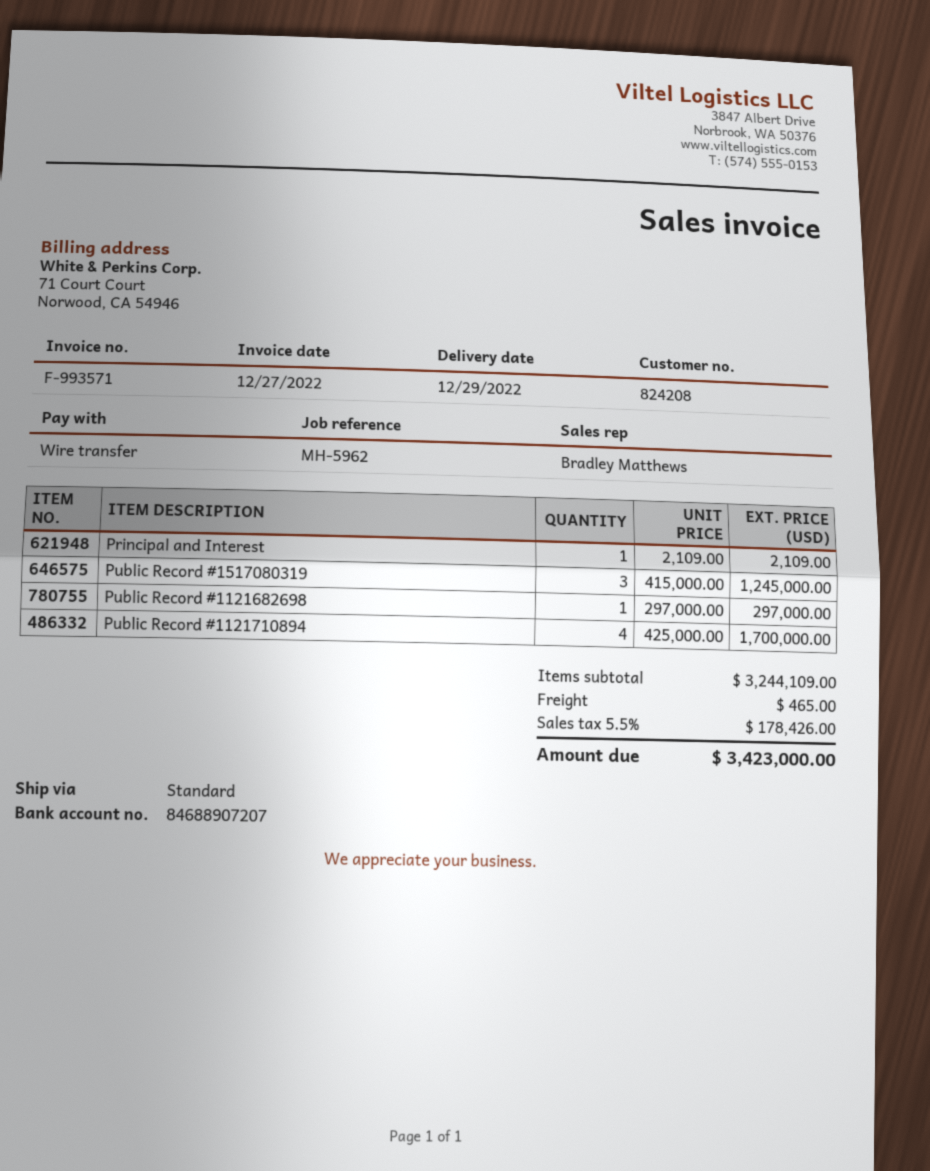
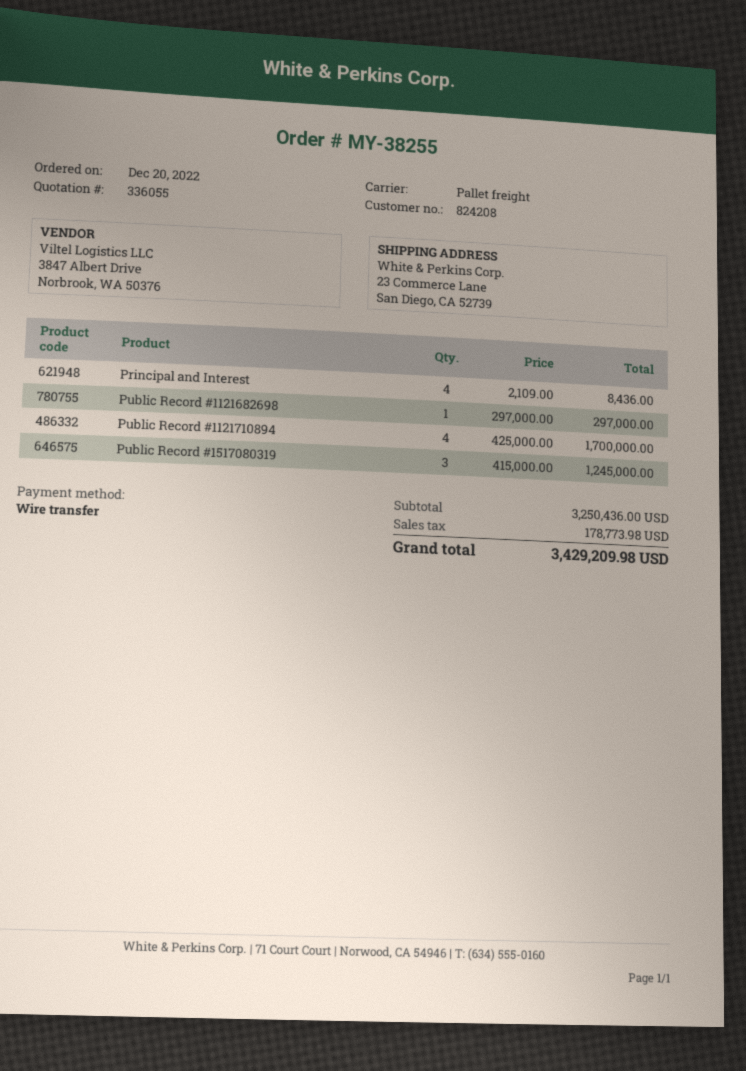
shipping method: standard -> pallet freight
Principal and Interest: 1 x 2109.00 = 2109.00 -> 4 x 2109.00 = 8436.00
subtotal: 3244109.00 -> 3250436.00
shipping: 465.00 -> none
tax: 178426.00 -> 178773.98
total: 3423000.00 -> 3429209.98

